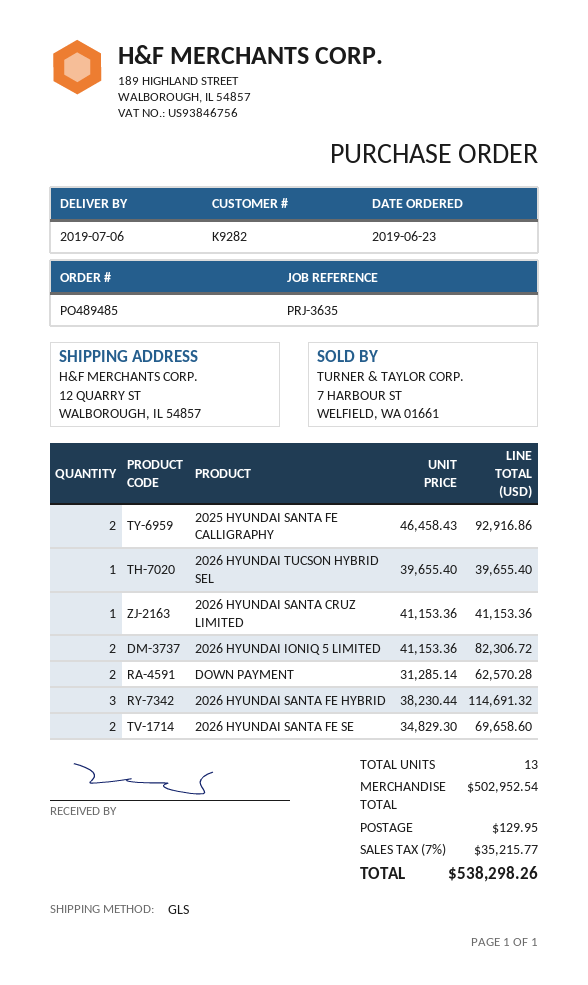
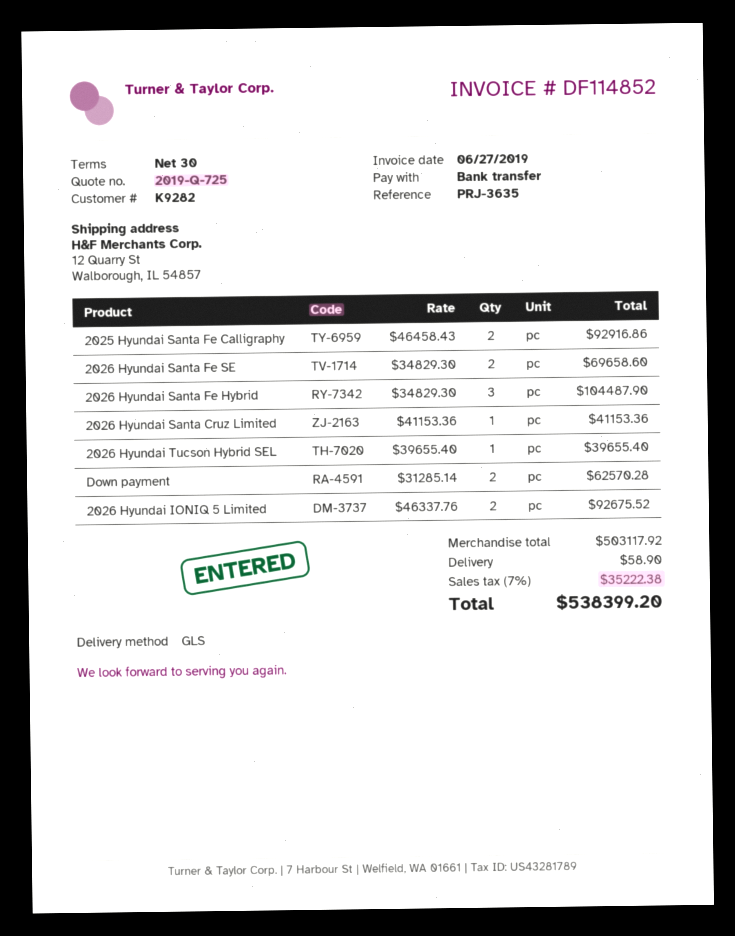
2026 HYUNDAI IONIQ 5 LIMITED: 2 x 41153.36 = 82306.72 -> 2 x 46337.76 = 92675.52
2026 HYUNDAI SANTA FE HYBRID: 3 x 38230.44 = 114691.32 -> 3 x 34829.30 = 104487.90
subtotal: 502952.54 -> 503117.92
shipping: 129.95 -> 58.90
tax: 7% = 35215.77 -> 7% = 35222.38
total: 538298.26 -> 538399.20

